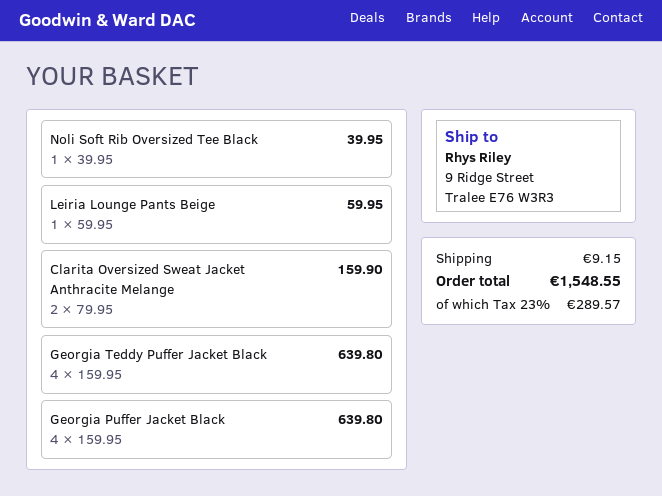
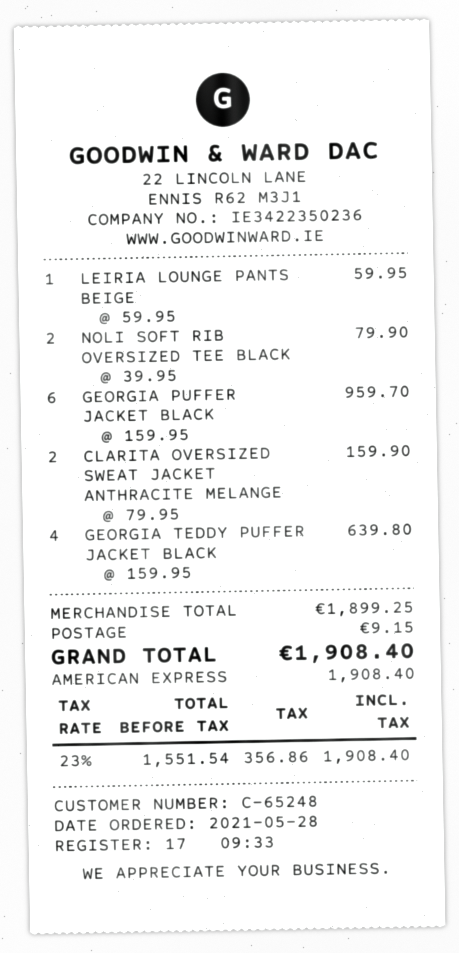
Noli Soft Rib Oversized Tee Black: 1 x 39.95 = 39.95 -> 2 x 39.95 = 79.90
Georgia Puffer Jacket Black: 4 x 159.95 = 639.80 -> 6 x 159.95 = 959.70
tax: 23% = 289.57 -> 23% = 356.86
total: 1548.55 -> 1908.40

